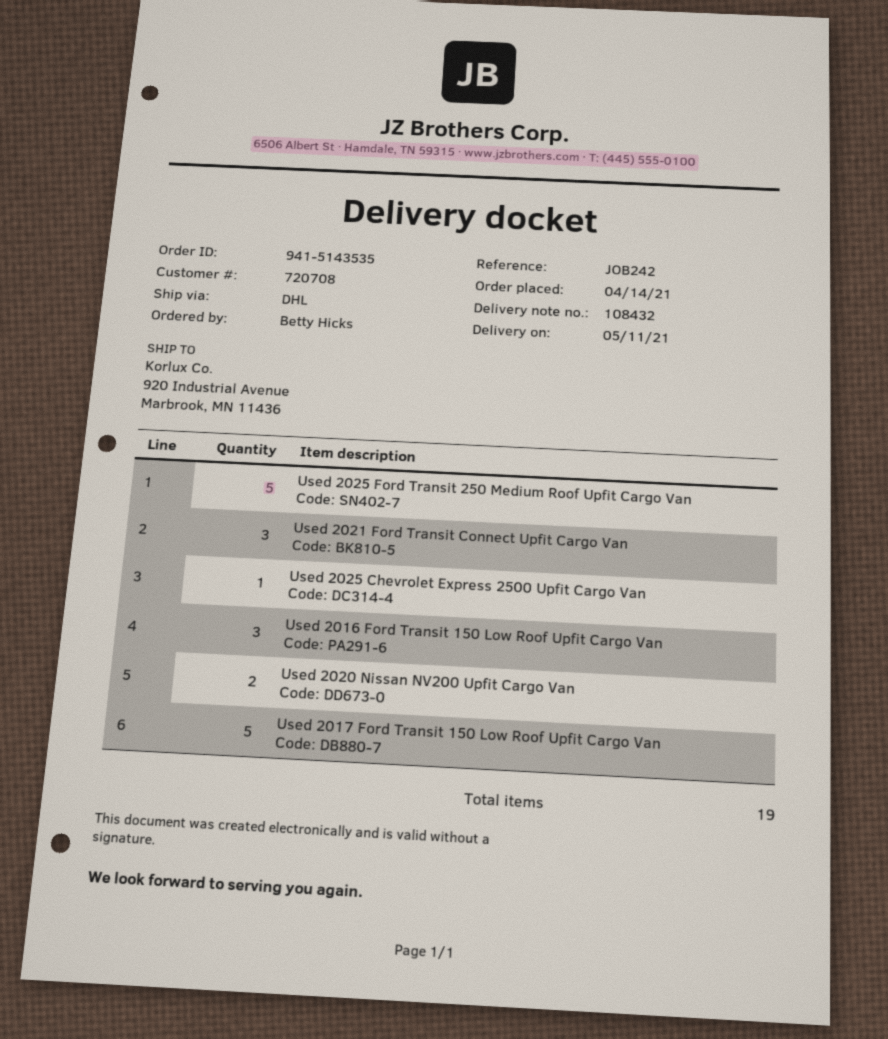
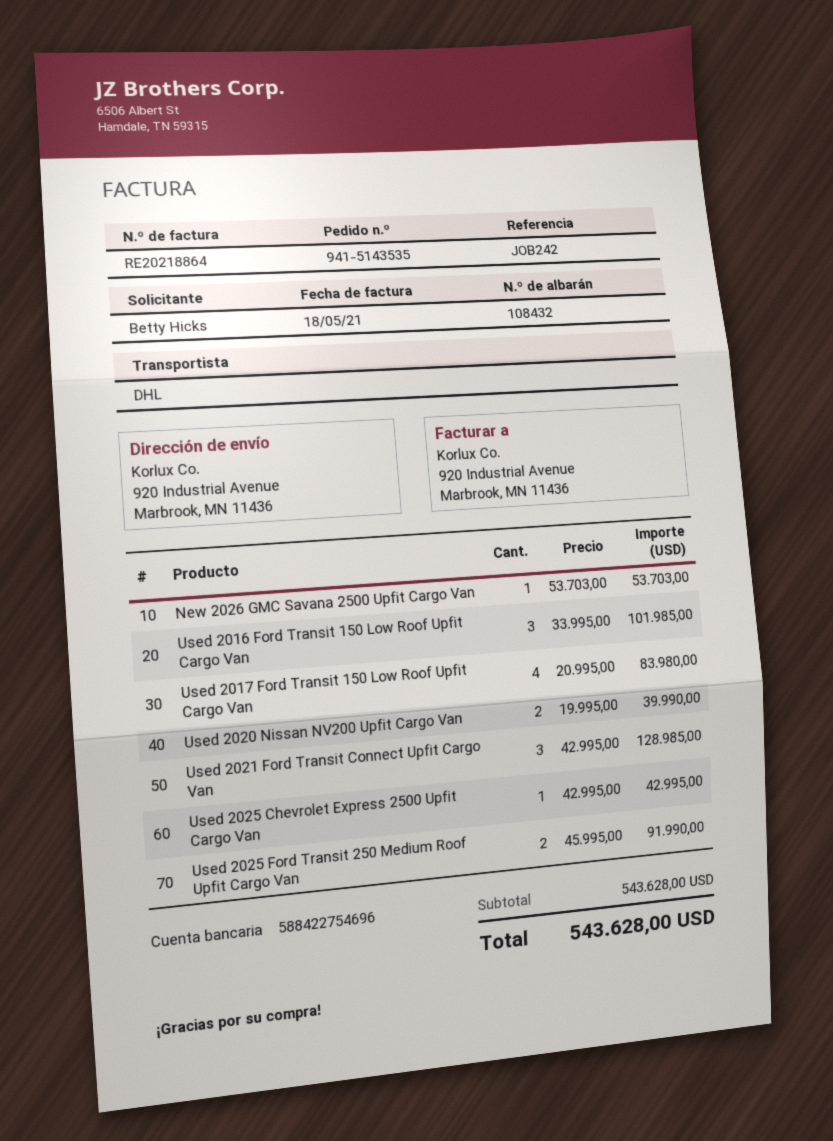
Used 2025 Ford Transit 250 Medium Roof Upfit Cargo Van: 5 -> 2
Used 2017 Ford Transit 150 Low Roof Upfit Cargo Van: 5 -> 4
New 2026 GMC Savana 2500 Upfit Cargo Van: none -> 1

